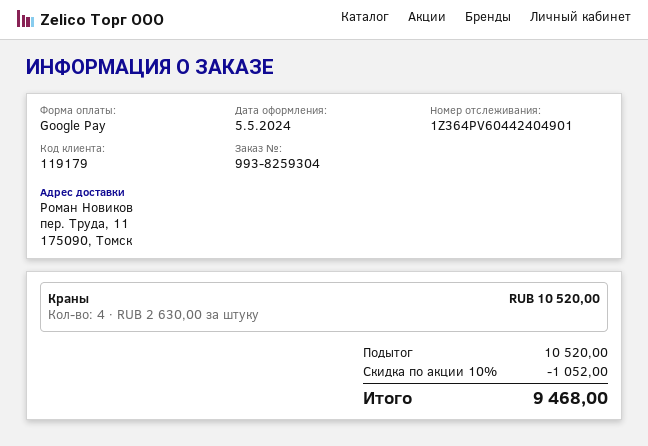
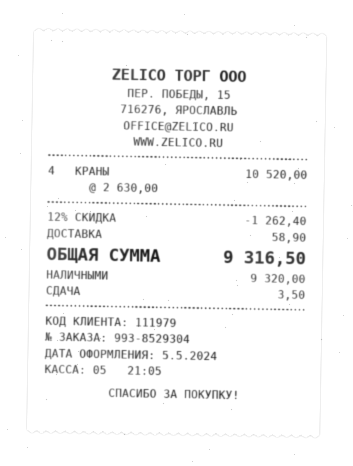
order number: 993-8259304 -> 993-8529304
customer number: 119179 -> 111979
payment method: Google Pay -> cash
discount: 10% = 1052.00 -> 12% = 1262.40
shipping: none -> 58.90
total: 9468.00 -> 9316.50

